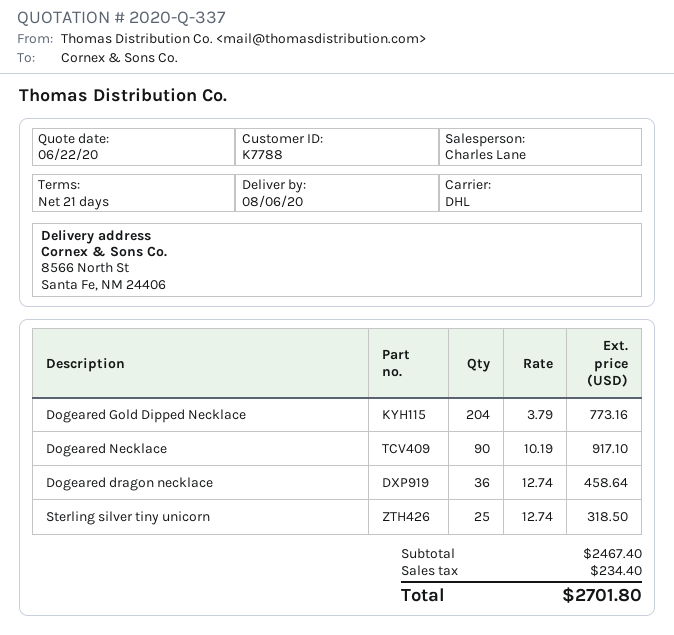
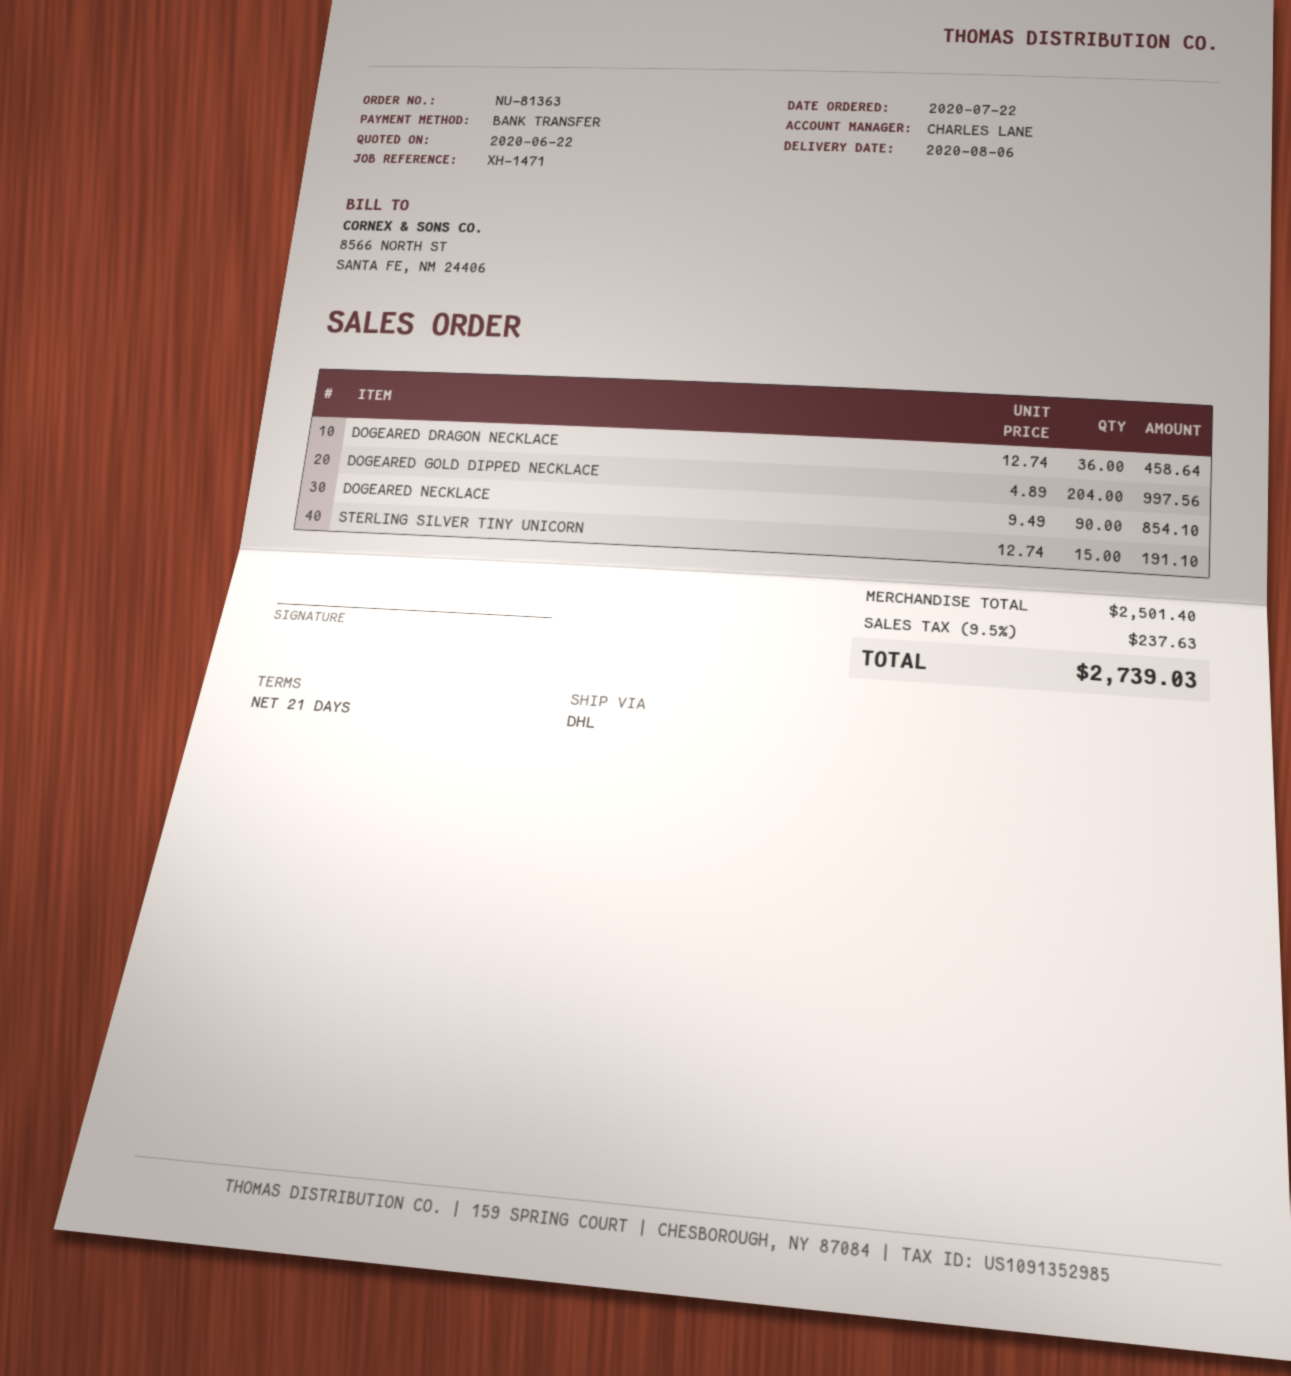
Dogeared Gold Dipped Necklace: 204 x 3.79 = 773.16 -> 204 x 4.89 = 997.56
Dogeared Necklace: 90 x 10.19 = 917.10 -> 90 x 9.49 = 854.10
Sterling silver tiny unicorn: 25 x 12.74 = 318.50 -> 15 x 12.74 = 191.10
subtotal: 2467.40 -> 2501.40
tax: 234.40 -> 237.63
total: 2701.80 -> 2739.03

